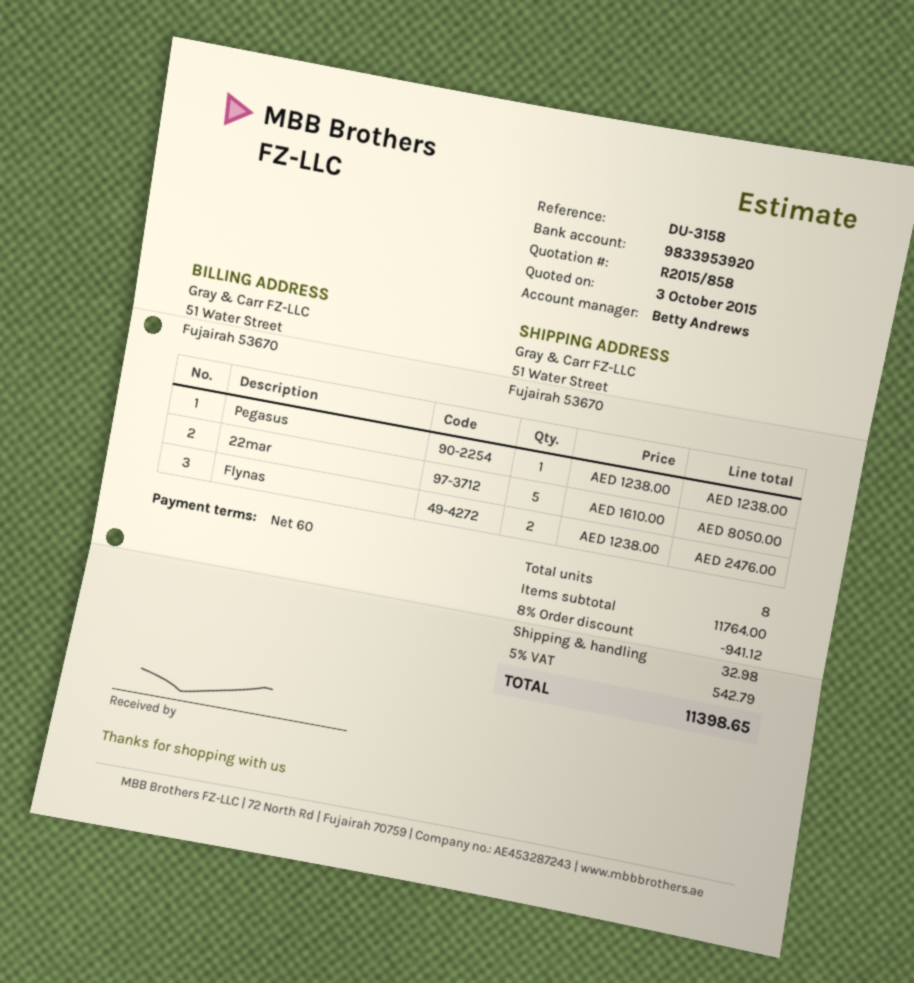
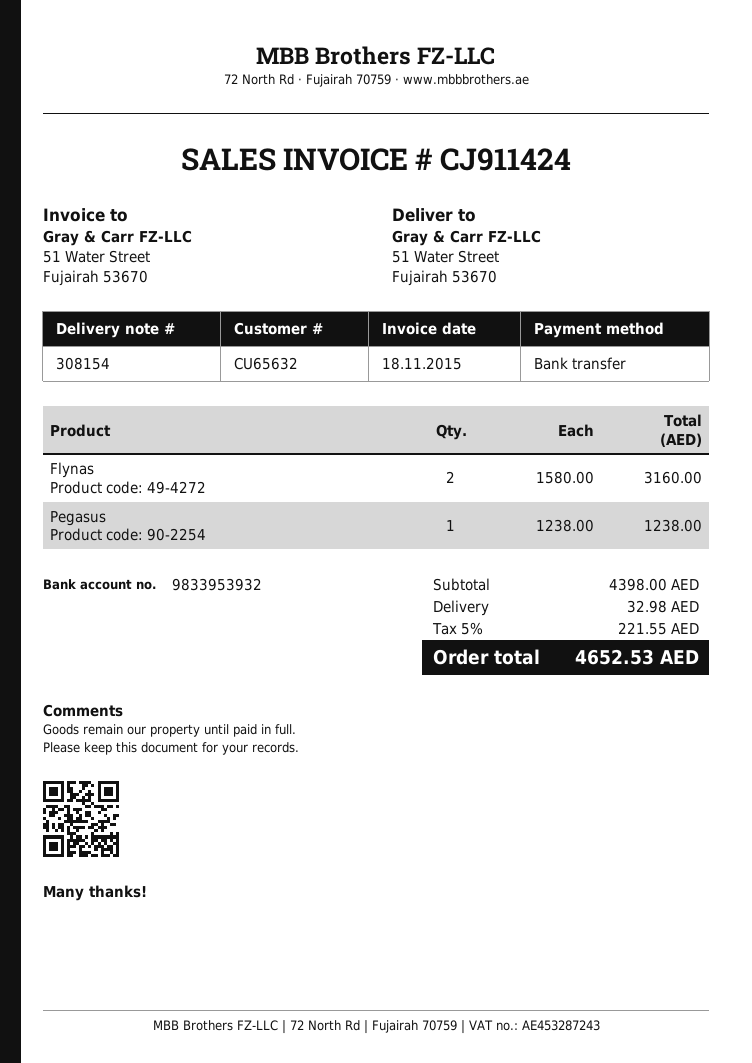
bank account: 9833953920 -> 9833953932
22mar: 5 x 1610.00 = 8050.00 -> none
Flynas: 2 x 1238.00 = 2476.00 -> 2 x 1580.00 = 3160.00
subtotal: 11764.00 -> 4398.00
discount: 8% = 941.12 -> none
tax: 5% = 542.79 -> 5% = 221.55
total: 11398.65 -> 4652.53

